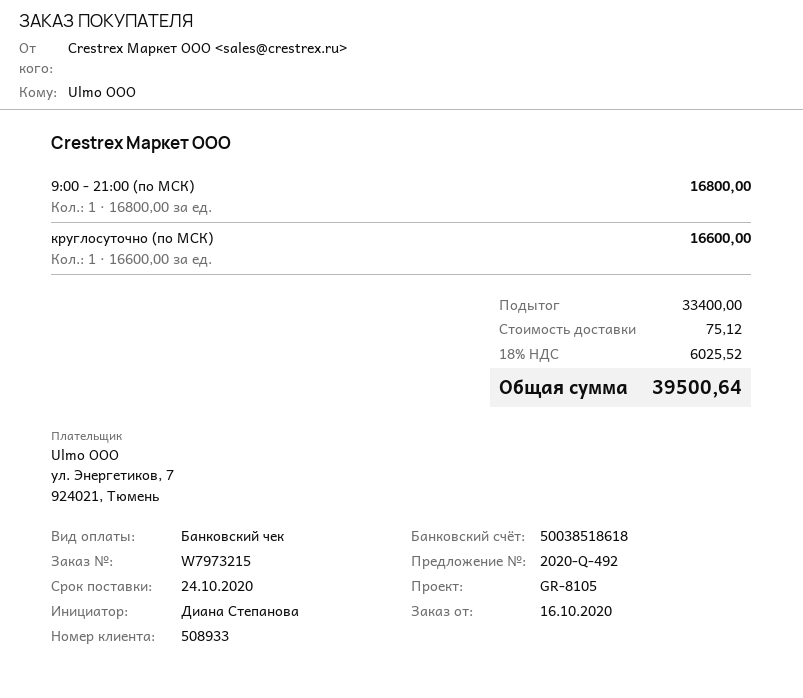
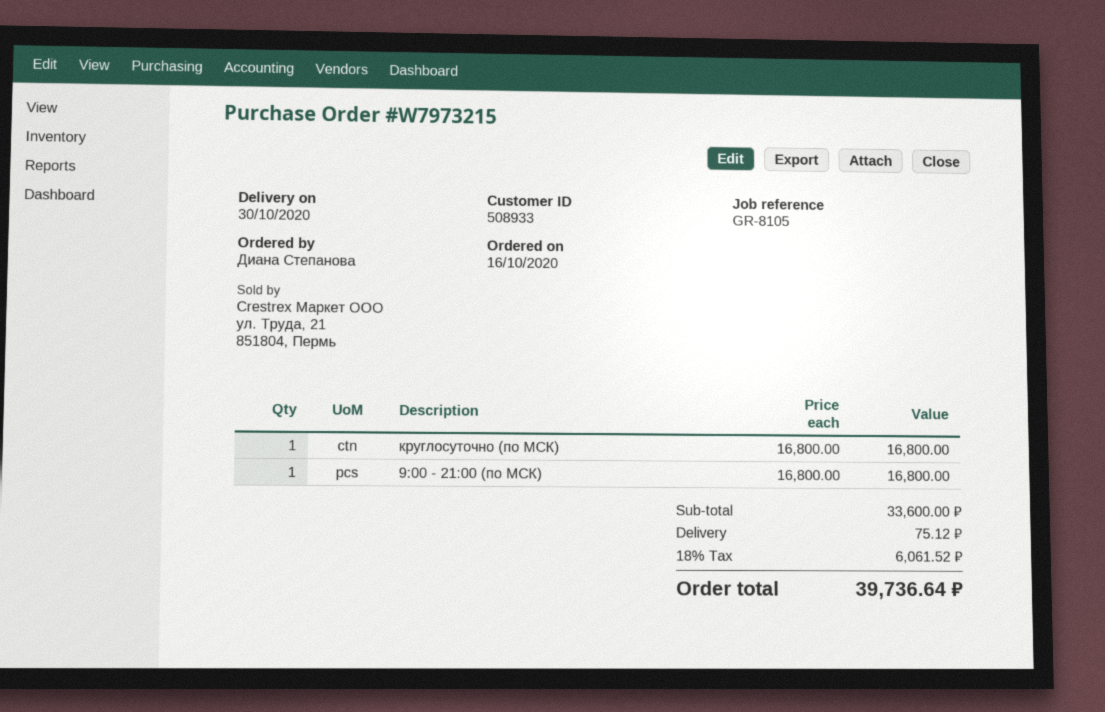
delivery date: 2020-10-24 -> 2020-10-30
круглосуточно (по МСК): 1 x 16600.00 = 16600.00 -> 1 x 16800.00 = 16800.00
subtotal: 33400.00 -> 33600.00
tax: 18% = 6025.52 -> 18% = 6061.52
total: 39500.64 -> 39736.64

